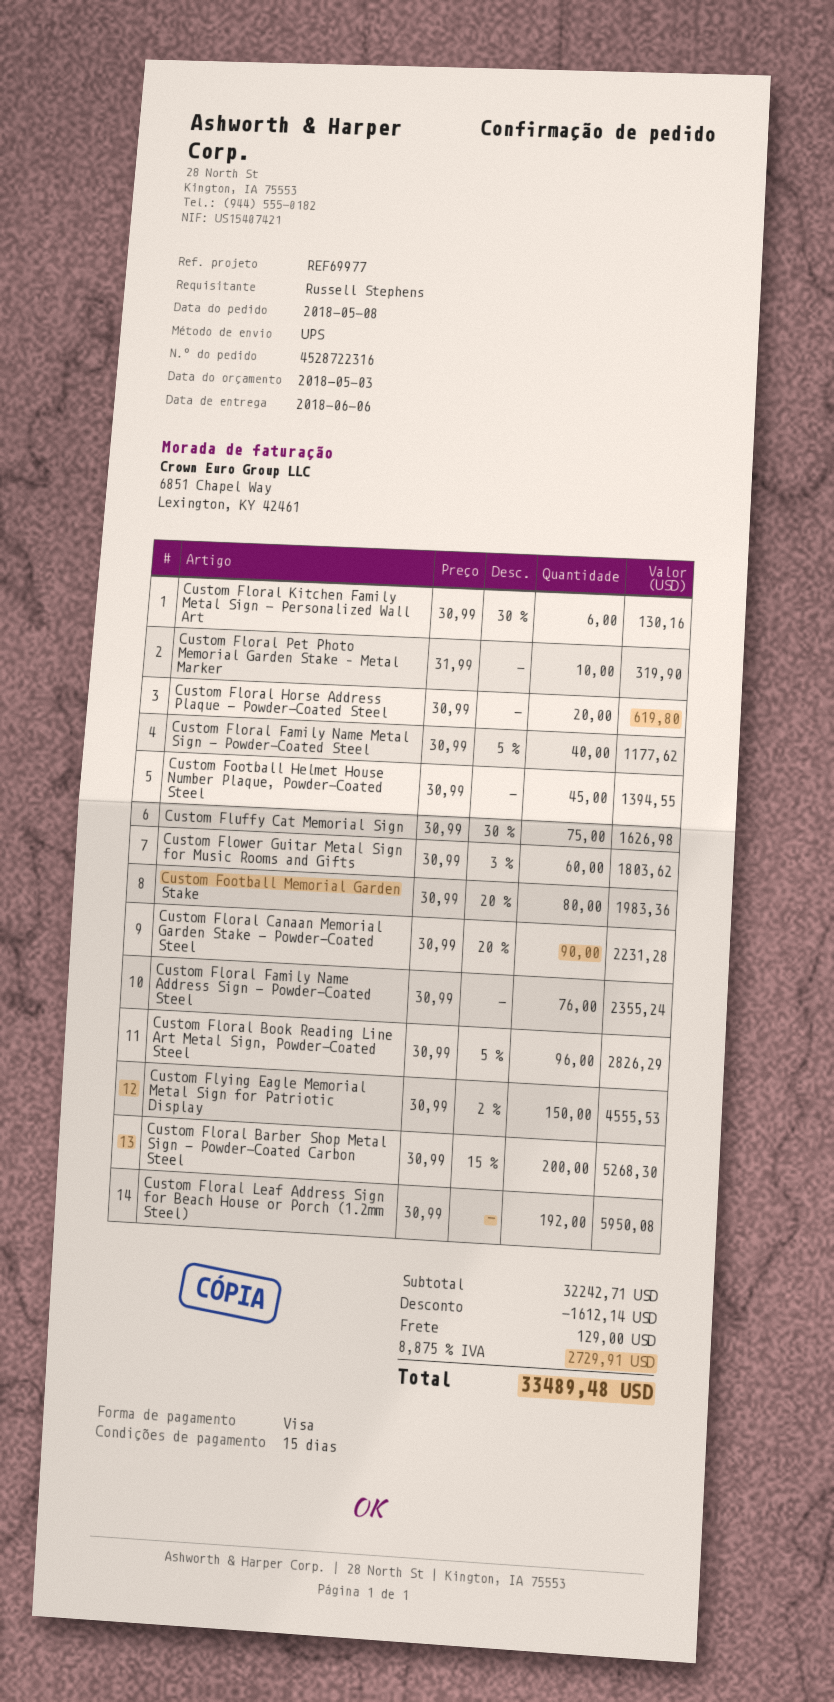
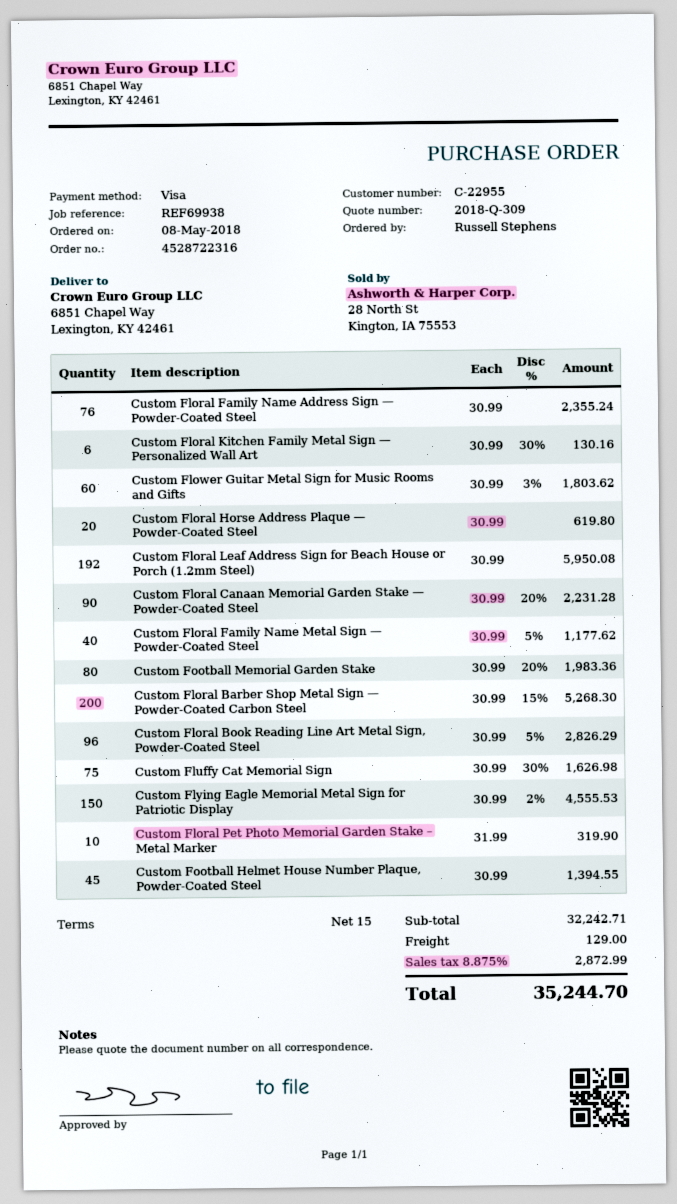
reference: REF69977 -> REF69938
discount: 1612.14 -> none
tax: 8.875% = 2729.91 -> 8.875% = 2872.99
total: 33489.48 -> 35244.70

